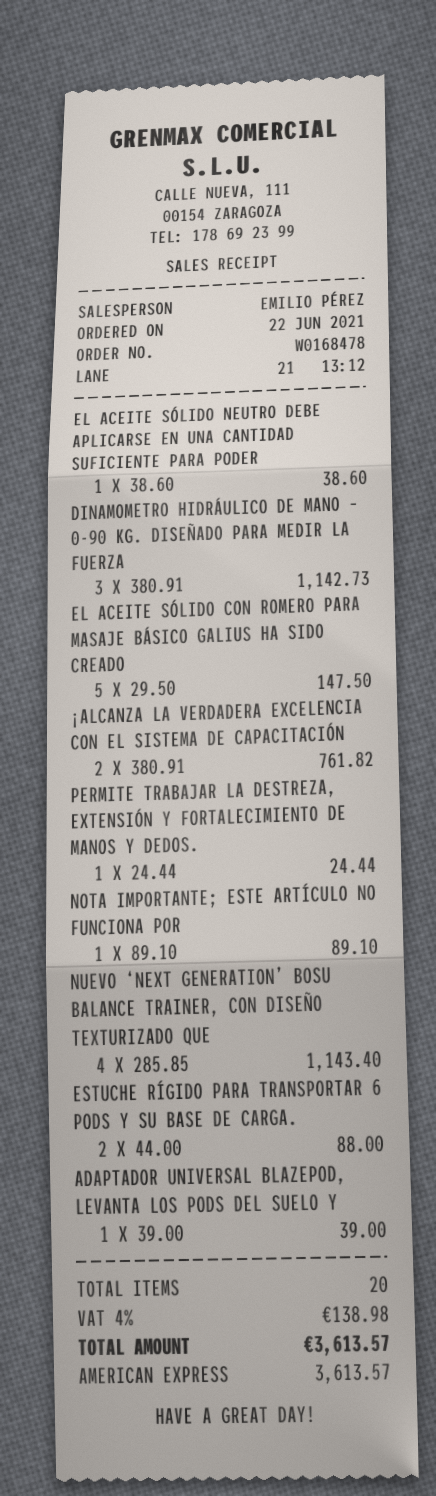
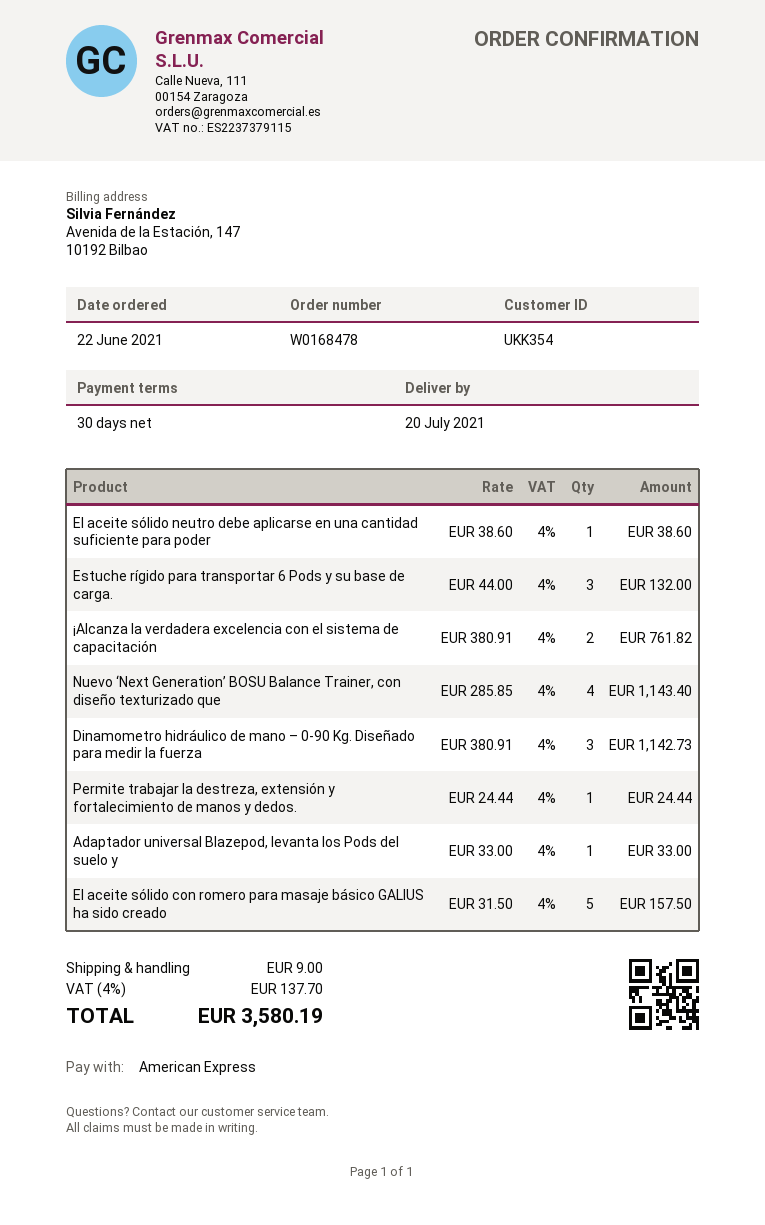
EL ACEITE SÓLIDO CON ROMERO PARA MASAJE BÁSICO GALIUS HA SIDO CREADO: 5 x 29.50 = 147.50 -> 5 x 31.50 = 157.50
NOTA IMPORTANTE; ESTE ARTÍCULO NO FUNCIONA POR: 1 x 89.10 = 89.10 -> none
ESTUCHE RÍGIDO PARA TRANSPORTAR 6 PODS Y SU BASE DE CARGA.: 2 x 44.00 = 88.00 -> 3 x 44.00 = 132.00
ADAPTADOR UNIVERSAL BLAZEPOD, LEVANTA LOS PODS DEL SUELO Y: 1 x 39.00 = 39.00 -> 1 x 33.00 = 33.00
shipping: none -> 9.00
tax: 4% = 138.98 -> 4% = 137.70
total: 3613.57 -> 3580.19

